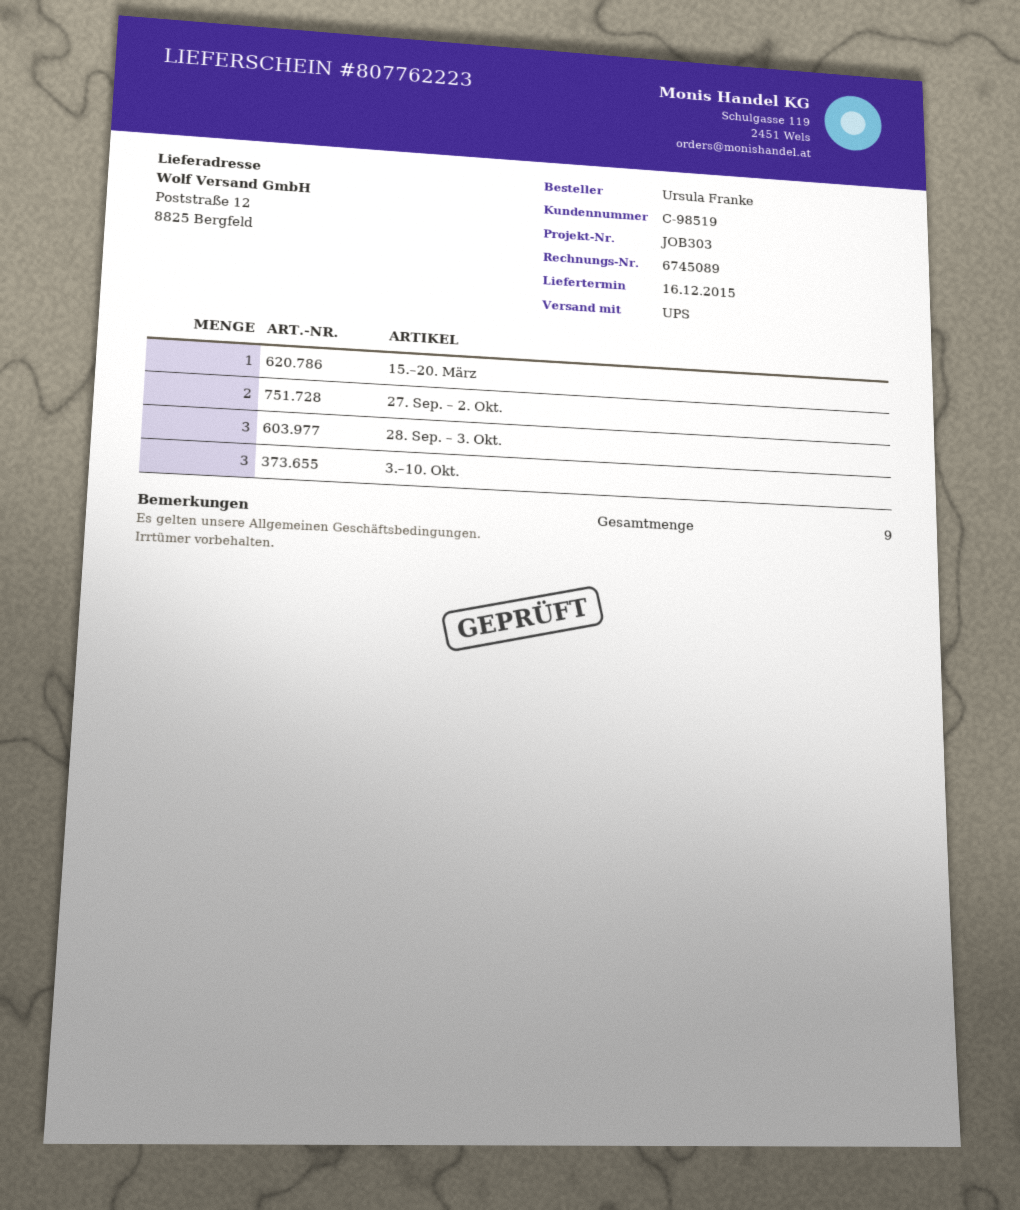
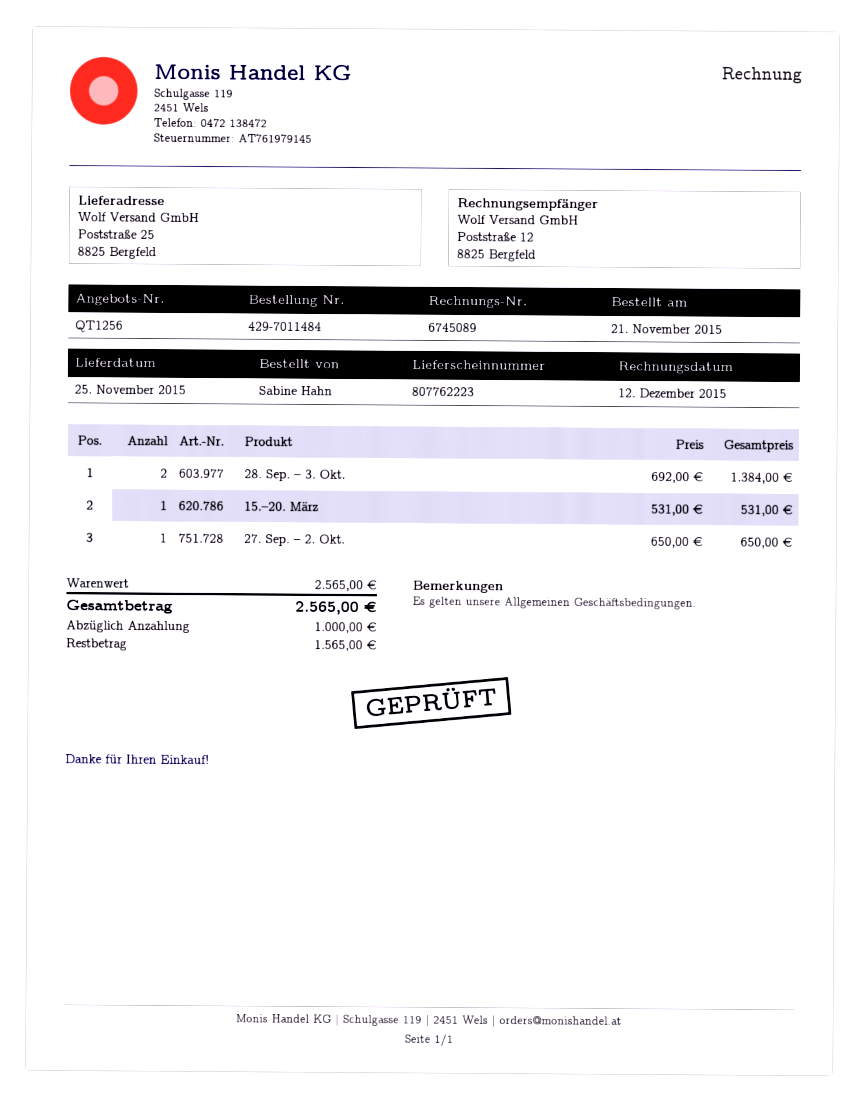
delivery date: 2015-12-16 -> 2015-11-25
ordered by: Ursula Franke -> Sabine Hahn
ship to: Poststraße 12, 8825 Bergfeld -> Poststraße 25, 8825 Bergfeld
27. Sep. – 2. Okt.: 2 -> 1
28. Sep. – 3. Okt.: 3 -> 2
3.–10. Okt.: 3 -> none

